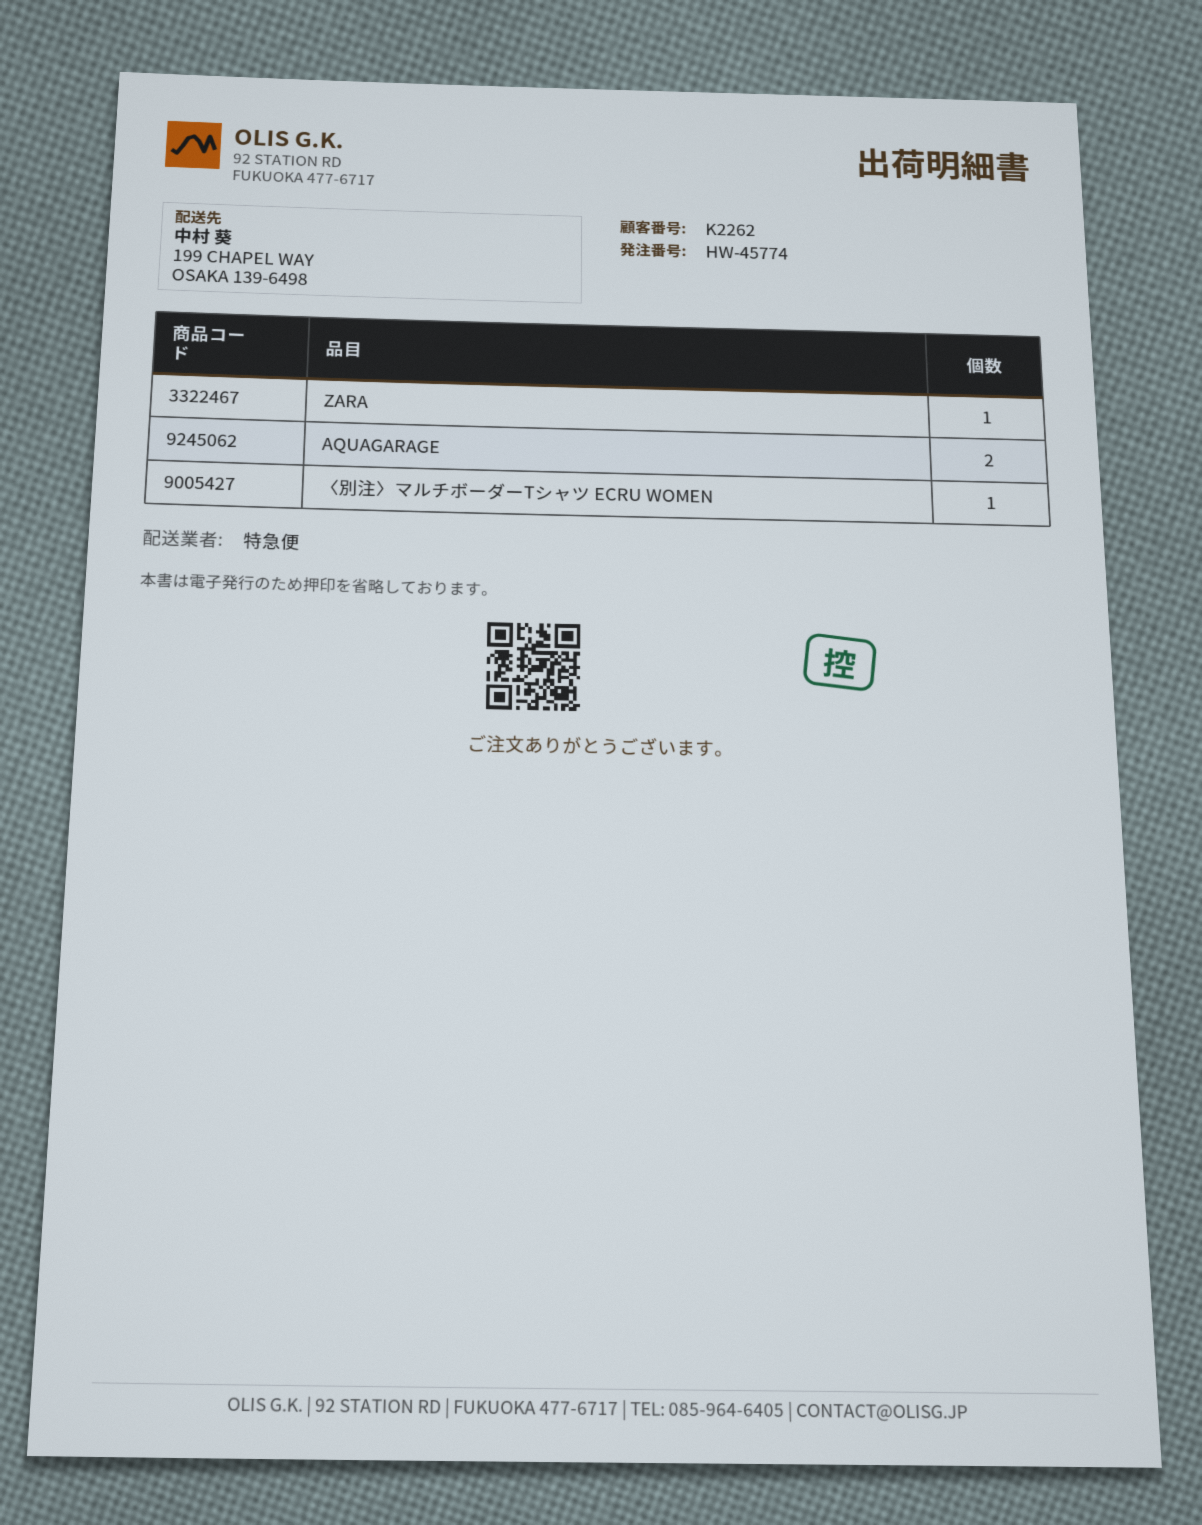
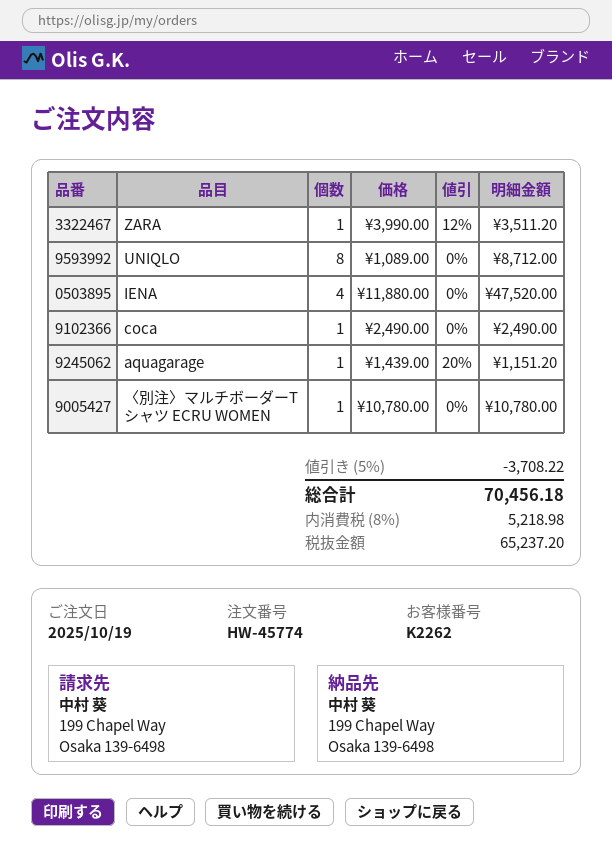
AQUAGARAGE: 2 -> 1
UNIQLO: none -> 8
IENA: none -> 4
coca: none -> 1

